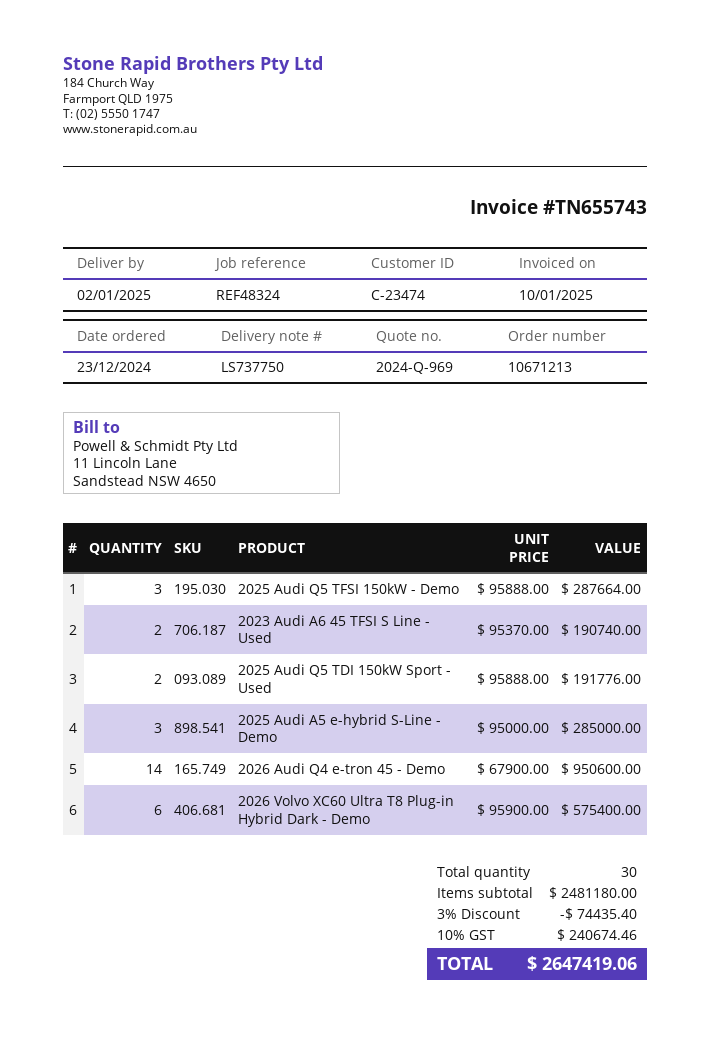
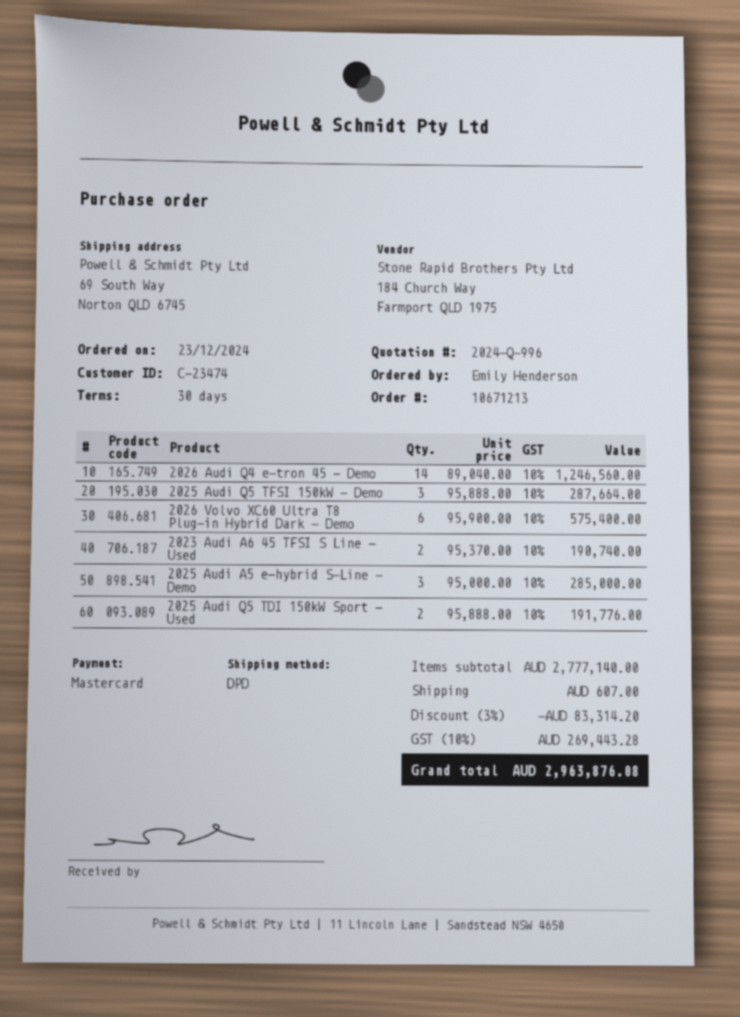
quote number: 2024-Q-969 -> 2024-Q-996
2026 Audi Q4 e-tron 45 - Demo: 14 x 67900.00 = 950600.00 -> 14 x 89040.00 = 1246560.00
subtotal: 2481180.00 -> 2777140.00
discount: 3% = 74435.40 -> 3% = 83314.20
shipping: none -> 607.00
tax: 10% = 240674.46 -> 10% = 269443.28
total: 2647419.06 -> 2963876.08

